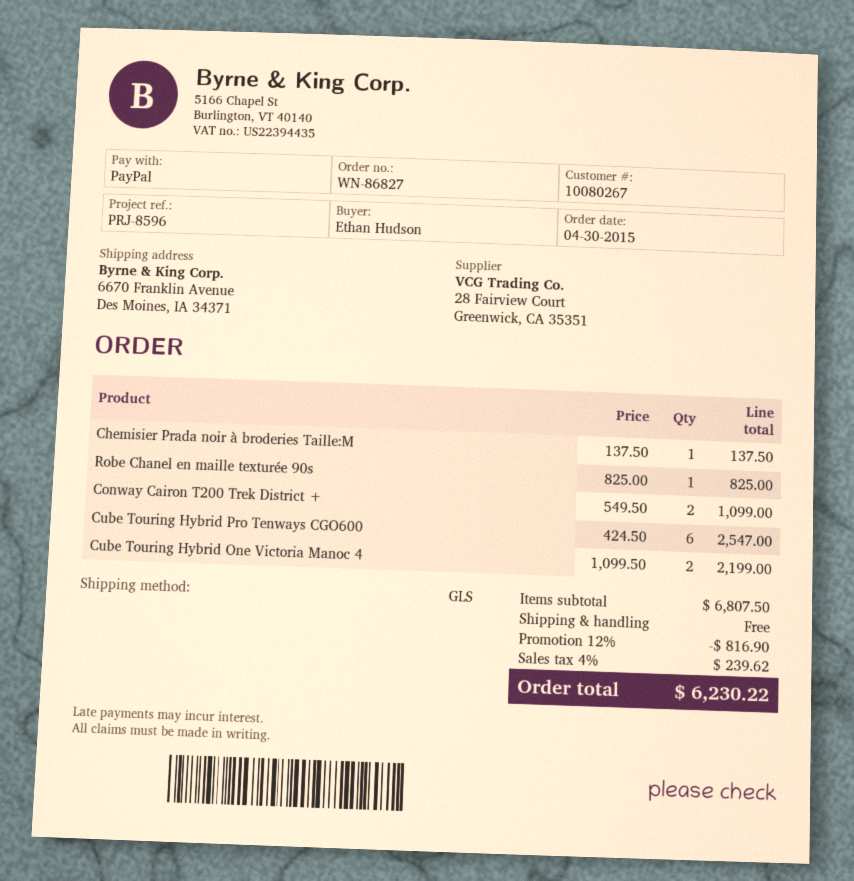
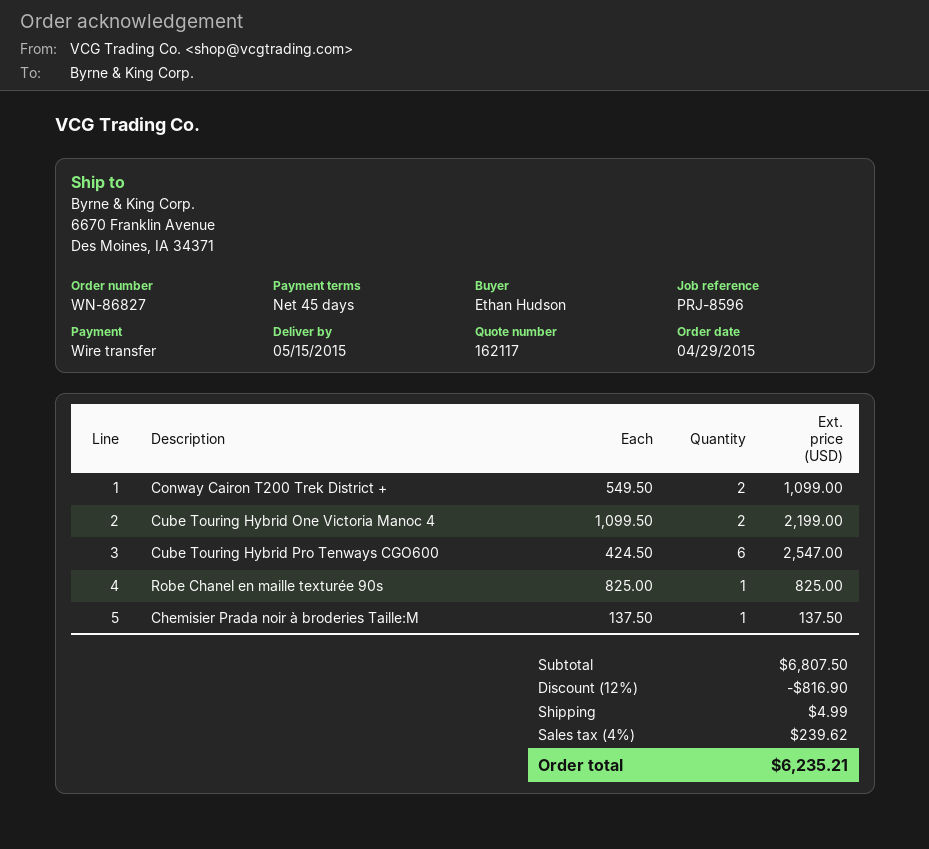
order date: 2015-04-30 -> 2015-04-29
payment method: PayPal -> bank transfer
shipping: 0.00 -> 4.99
total: 6230.22 -> 6235.21

